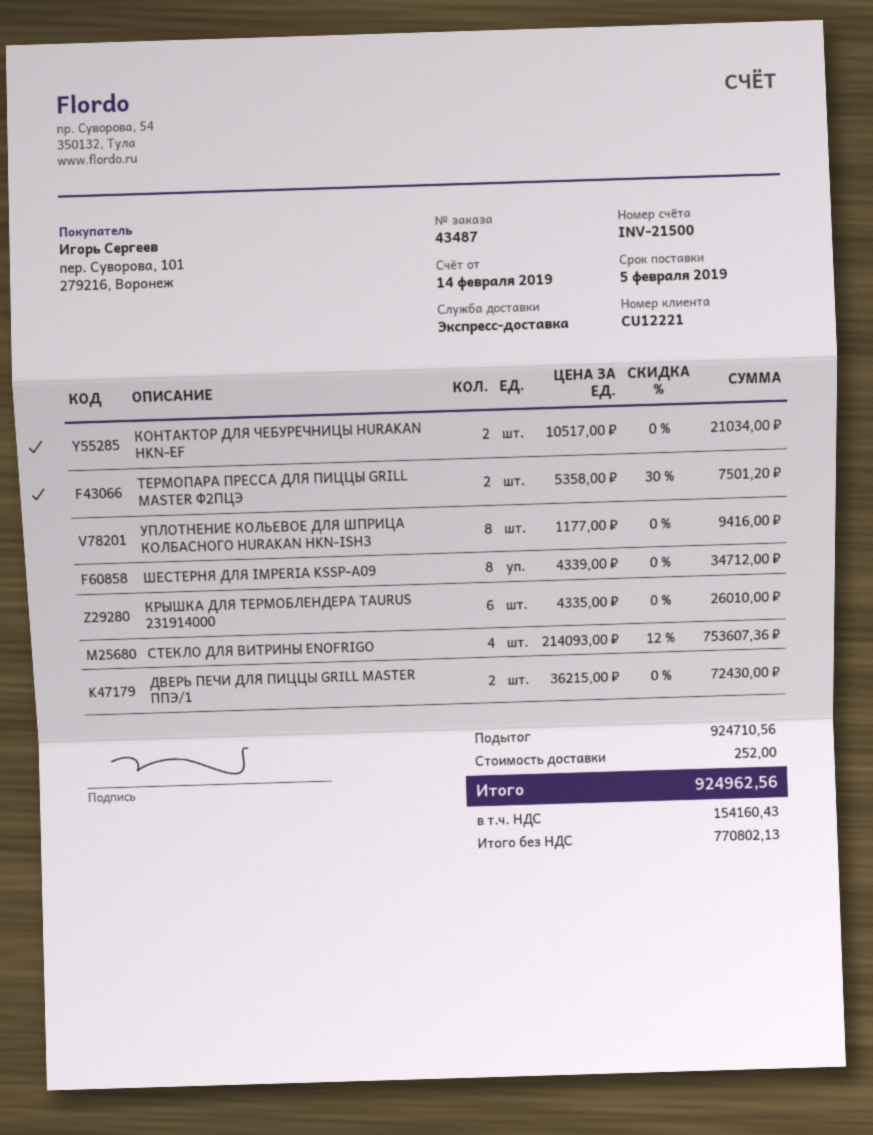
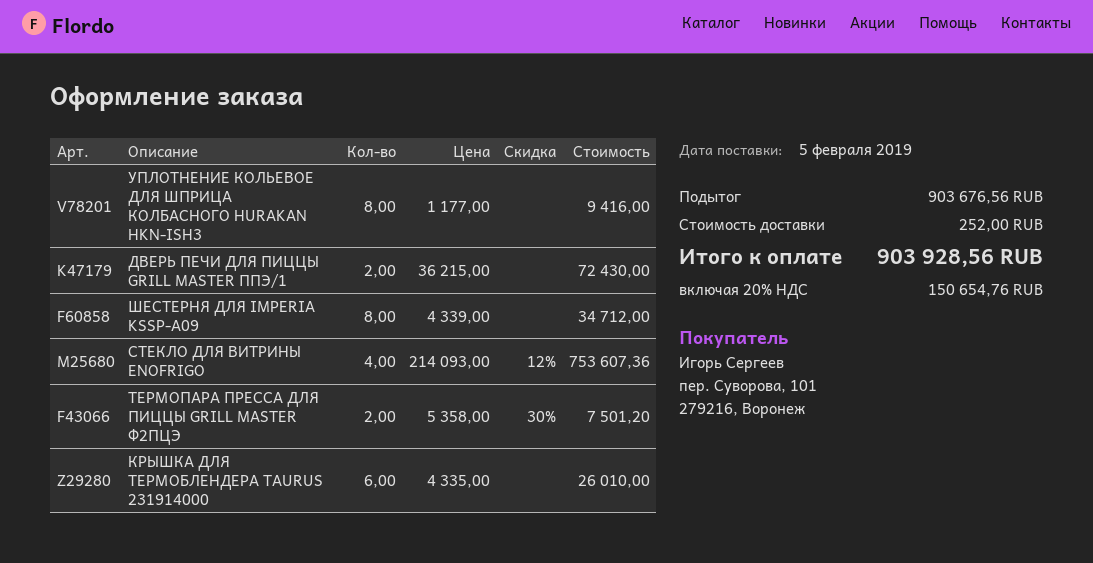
КОНТАКТОР ДЛЯ ЧЕБУРЕЧНИЦЫ HURAKAN HKN-EF: 2 x 10517.00 = 21034.00 -> none
subtotal: 924710.56 -> 903676.56
tax: 154160.43 -> 150654.76
total: 924962.56 -> 903928.56

